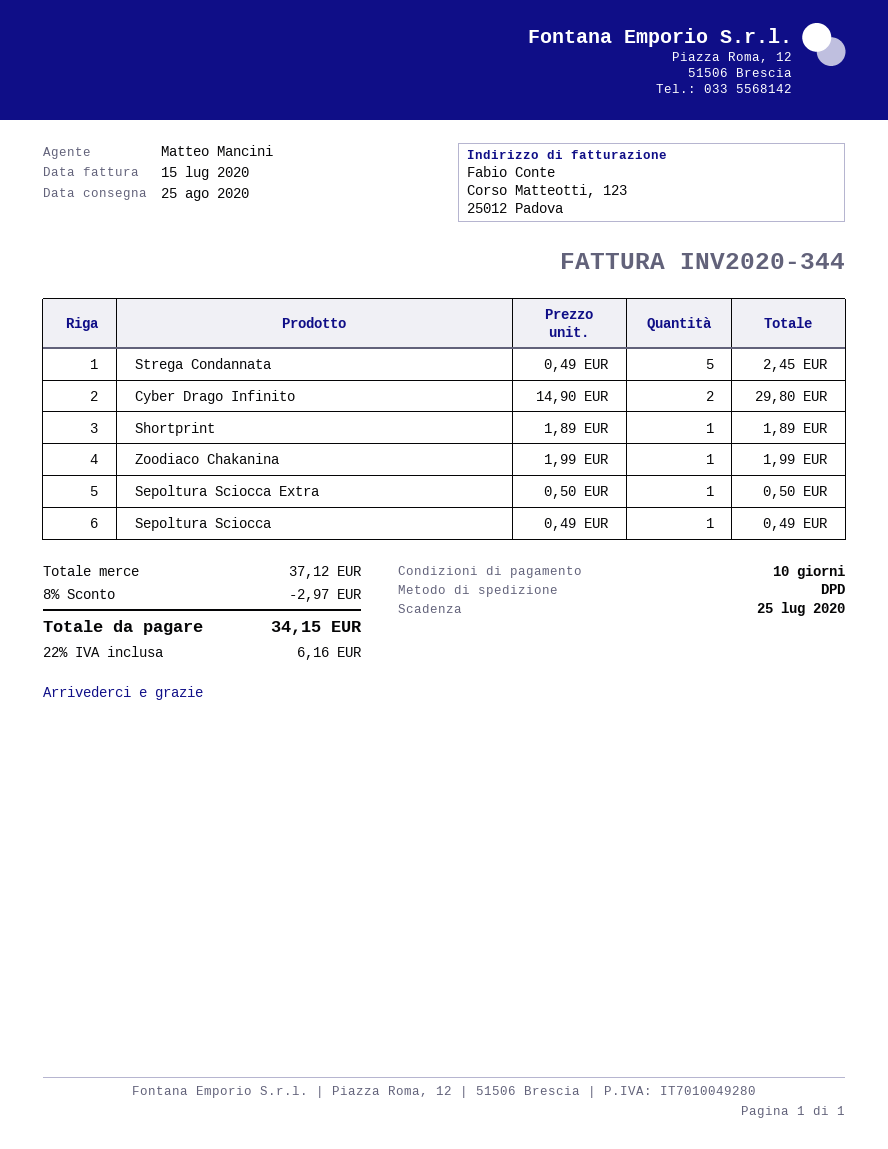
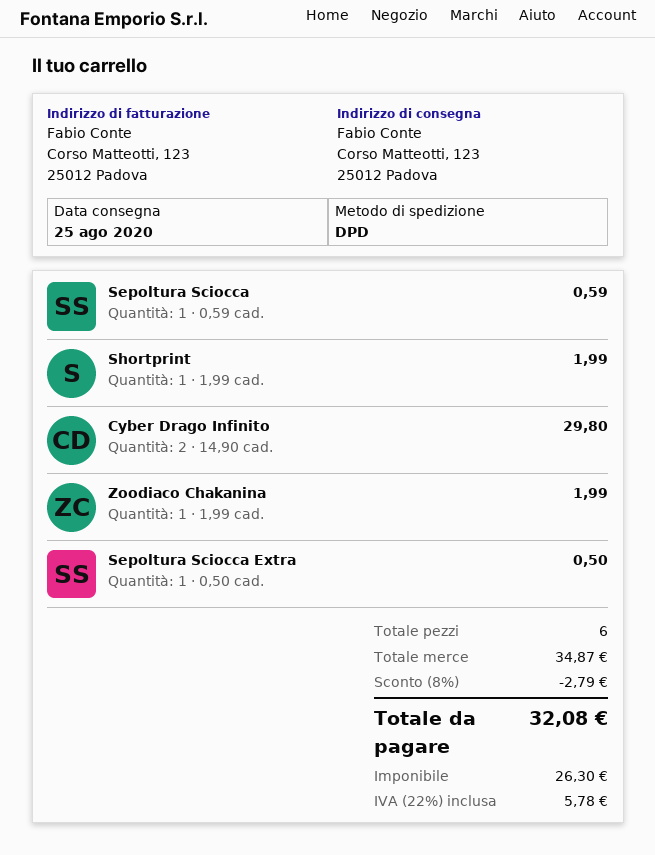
Strega Condannata: 5 x 0.49 = 2.45 -> none
Shortprint: 1 x 1.89 = 1.89 -> 1 x 1.99 = 1.99
Sepoltura Sciocca: 1 x 0.49 = 0.49 -> 1 x 0.59 = 0.59
subtotal: 37.12 -> 34.87
discount: 8% = 2.97 -> 8% = 2.79
tax: 22% = 6.16 -> 22% = 5.78
total: 34.15 -> 32.08

